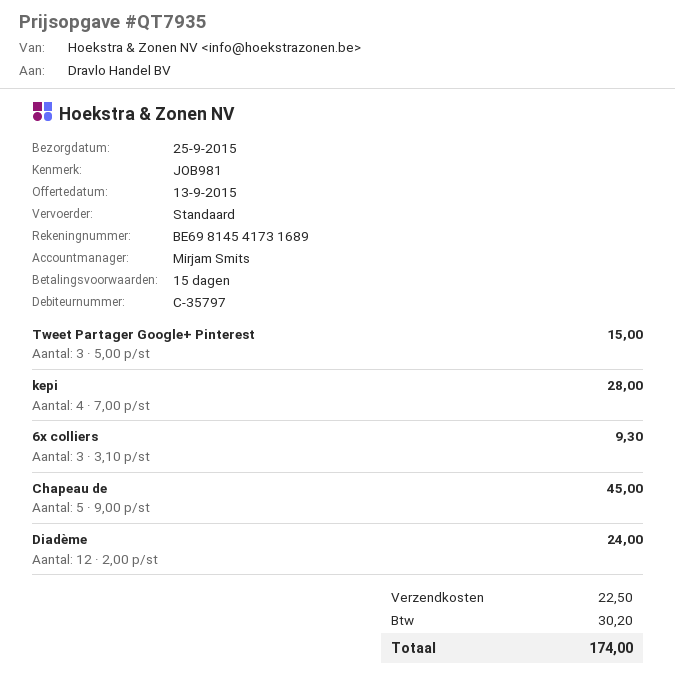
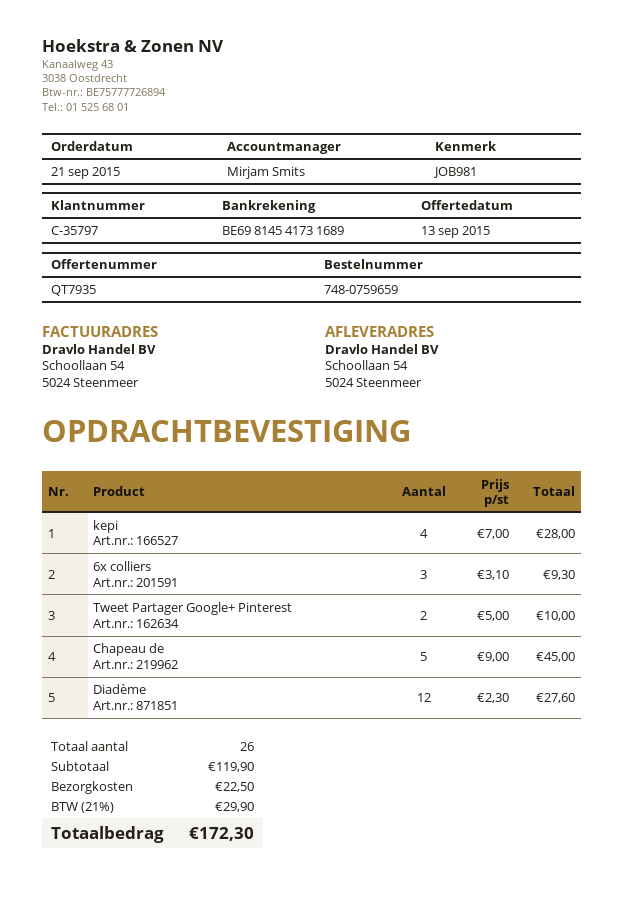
Tweet Partager Google+ Pinterest: 3 x 5.00 = 15.00 -> 2 x 5.00 = 10.00
Diadème: 12 x 2.00 = 24.00 -> 12 x 2.30 = 27.60
tax: 30.20 -> 29.90
total: 174.00 -> 172.30

